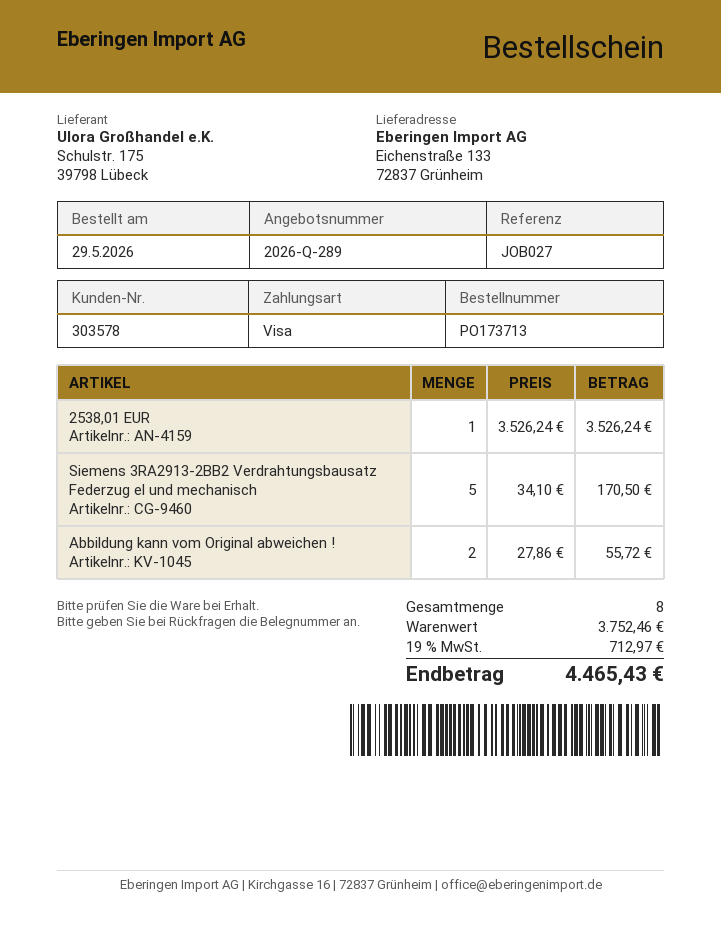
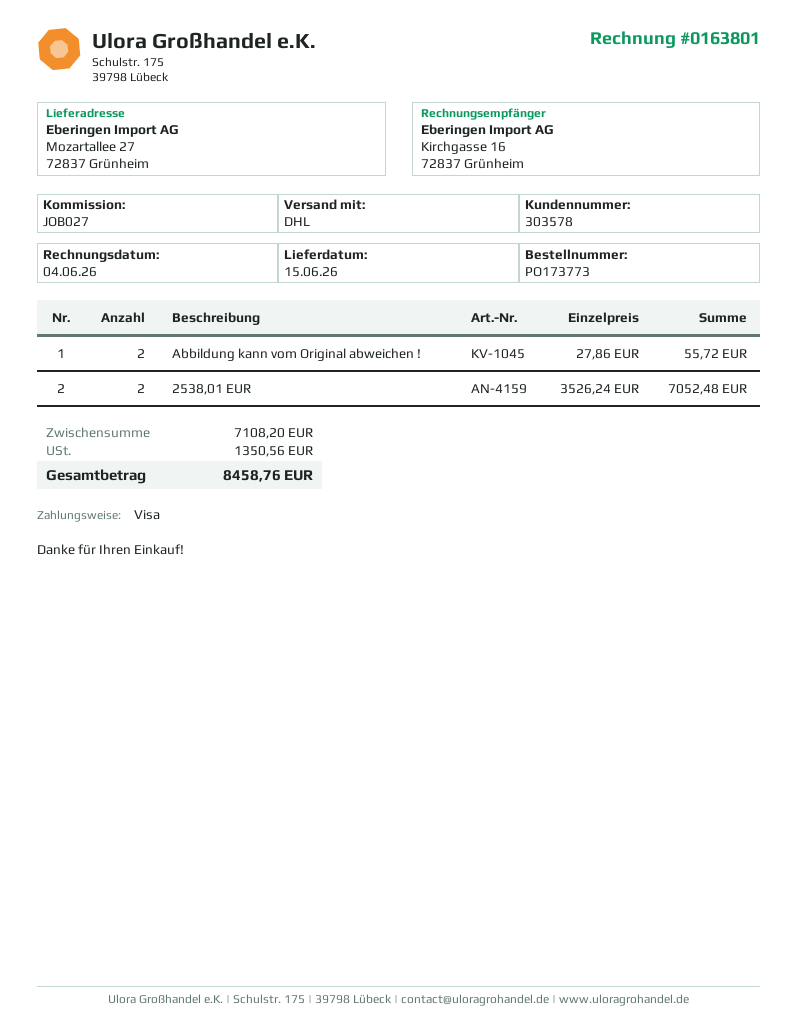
order number: PO173713 -> PO173773
ship to: Eichenstraße 133, 72837 Grünheim -> Mozartallee 27, 72837 Grünheim
2538,01 EUR: 1 x 3526.24 = 3526.24 -> 2 x 3526.24 = 7052.48
Siemens 3RA2913-2BB2 Verdrahtungsbausatz Federzug el und mechanisch: 5 x 34.10 = 170.50 -> none
subtotal: 3752.46 -> 7108.20
tax: 712.97 -> 1350.56
total: 4465.43 -> 8458.76

